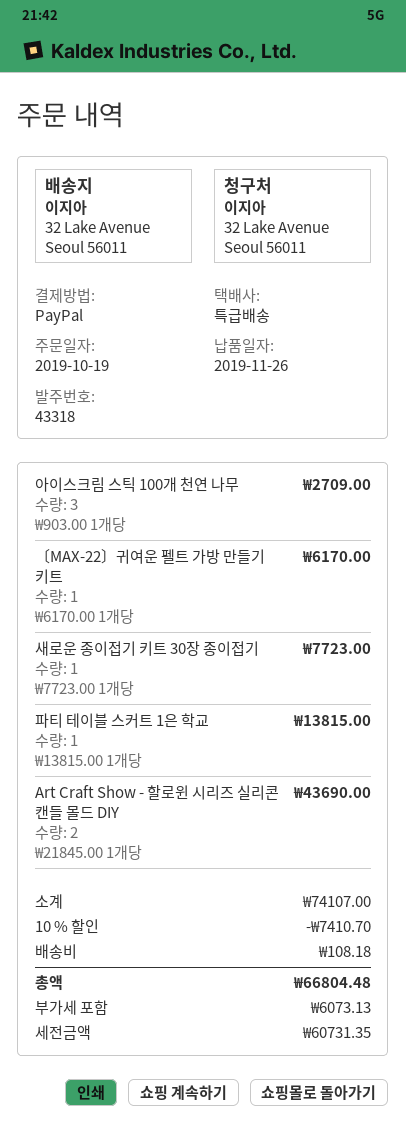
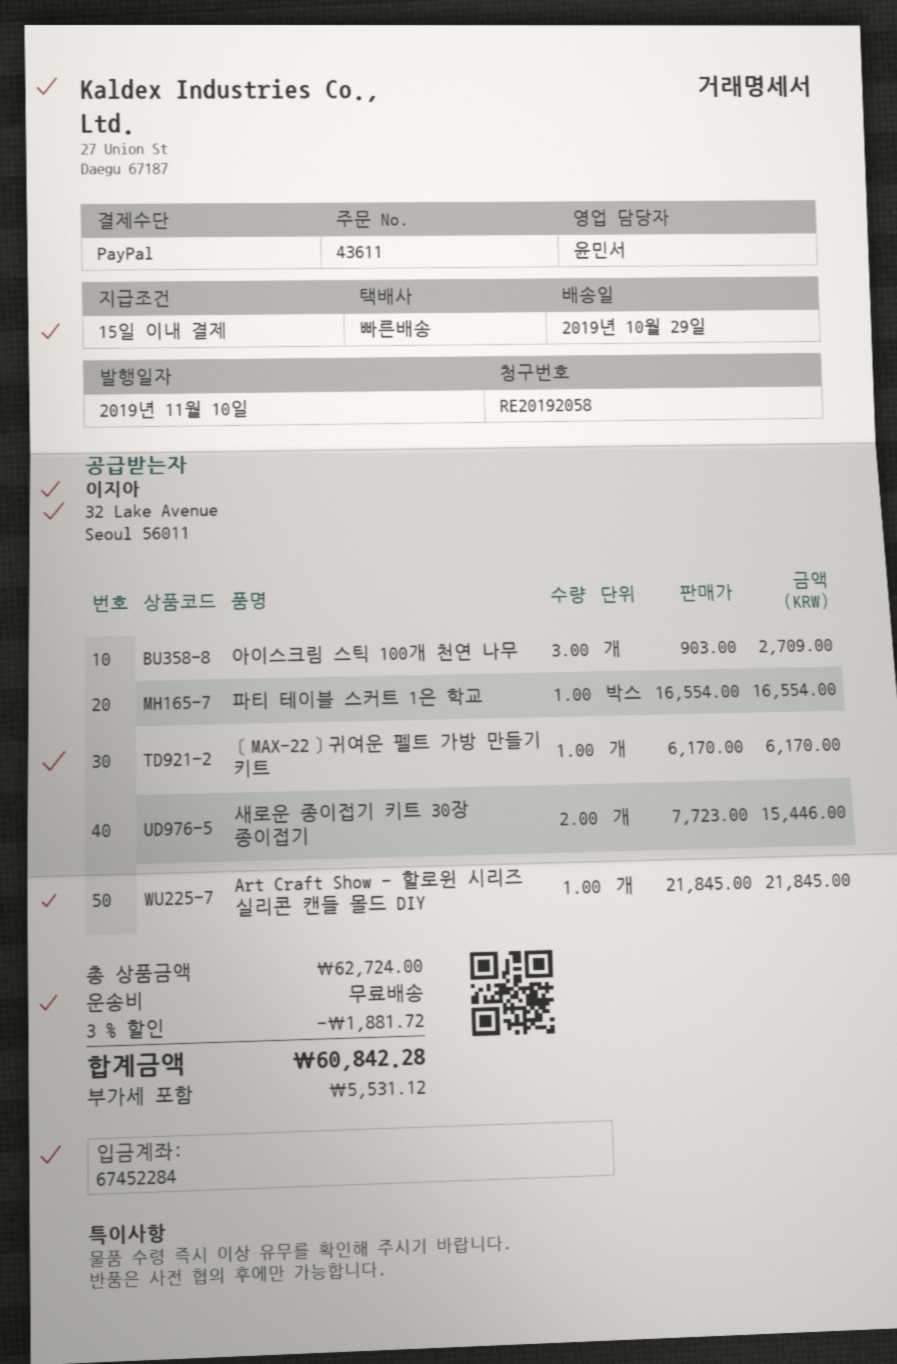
order number: 43318 -> 43611
delivery date: 2019-11-26 -> 2019-10-29
새로운 종이접기 키트 30장 종이접기: 1 x 7723.00 = 7723.00 -> 2 x 7723.00 = 15446.00
파티 테이블 스커트 1은 학교: 1 x 13815.00 = 13815.00 -> 1 x 16554.00 = 16554.00
Art Craft Show - 할로윈 시리즈 실리콘 캔들 몰드 DIY: 2 x 21845.00 = 43690.00 -> 1 x 21845.00 = 21845.00
subtotal: 74107.00 -> 62724.00
discount: 10% = 7410.70 -> 3% = 1881.72
shipping: 108.18 -> 0.00
tax: 6073.13 -> 5531.12
total: 66804.48 -> 60842.28

